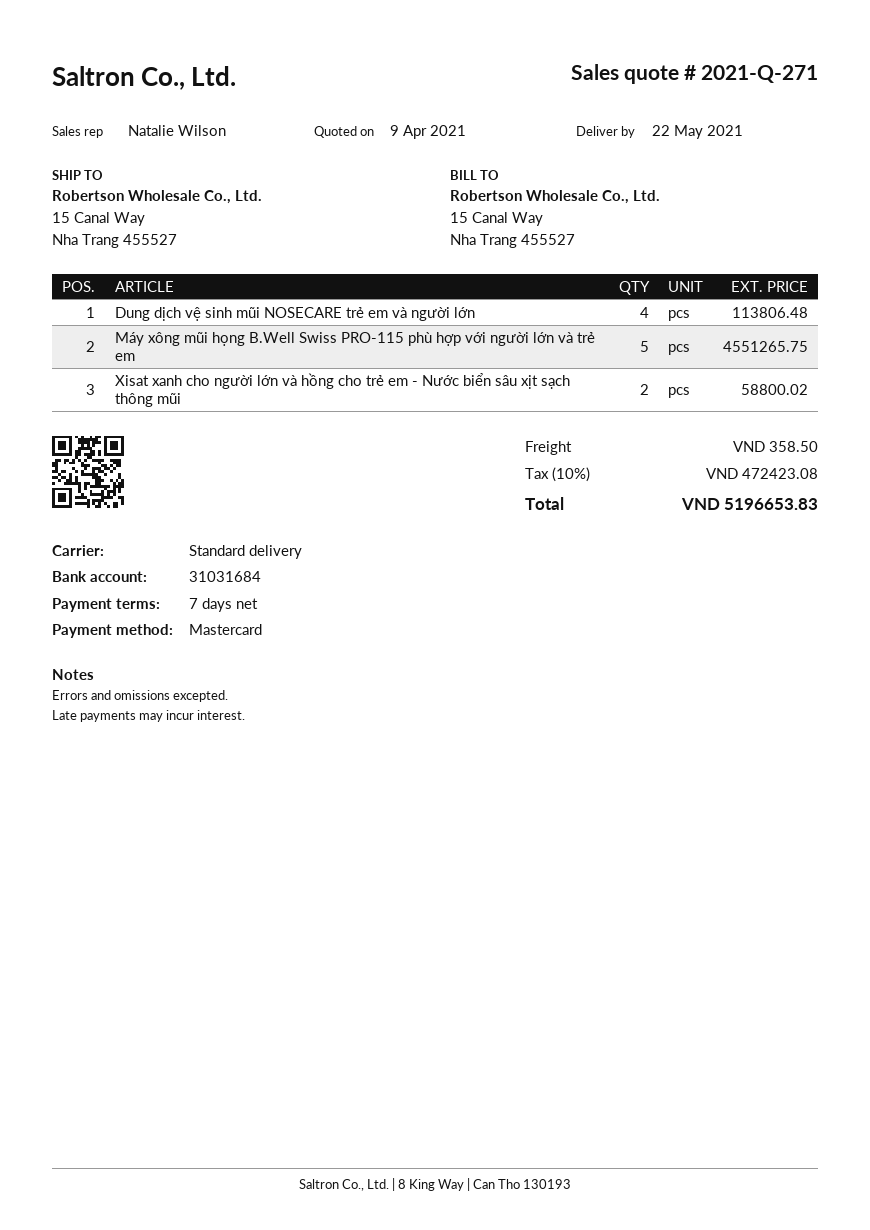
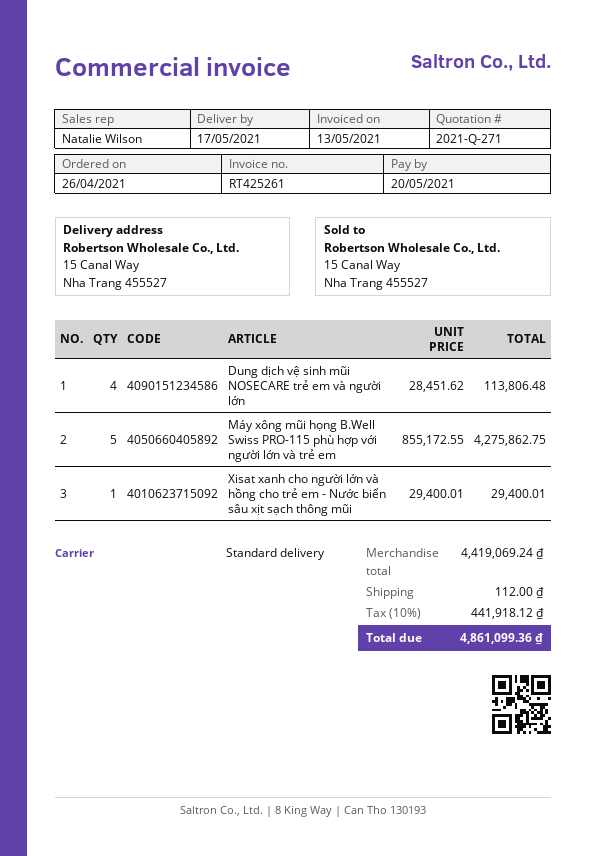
delivery date: 2021-05-22 -> 2021-05-17
Máy xông mũi họng B.Well Swiss PRO-115 phù hợp với người lớn và trẻ em: 5 for 4551265.75 -> 5 for 4275862.75
Xisat xanh cho người lớn và hồng cho trẻ em - Nước biển sâu xịt sạch thông mũi: 2 for 58800.02 -> 1 for 29400.01
shipping: 358.50 -> 112.00
tax: 10% = 472423.08 -> 10% = 441918.12
total: 5196653.83 -> 4861099.36

